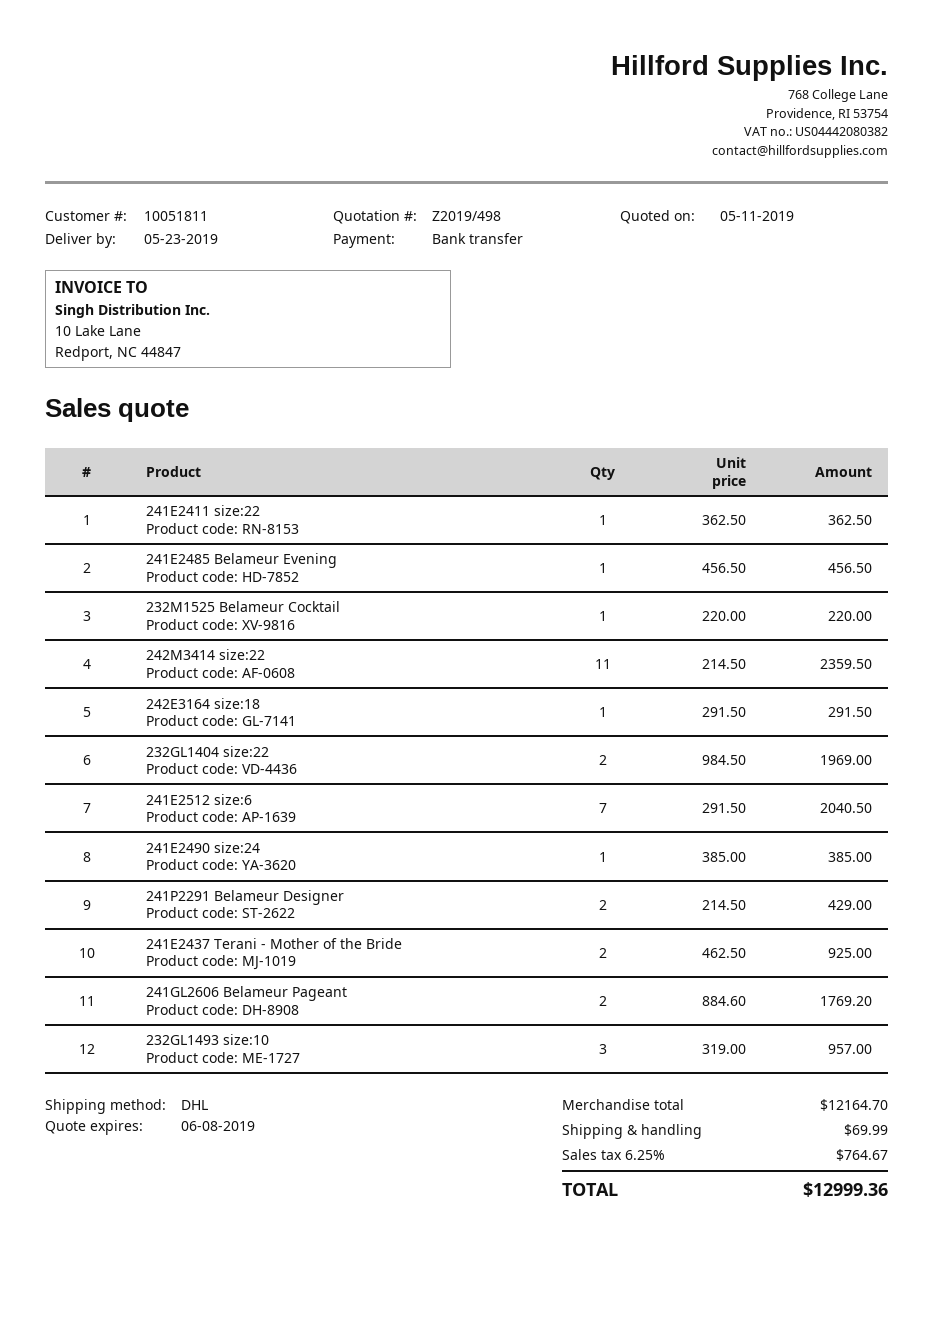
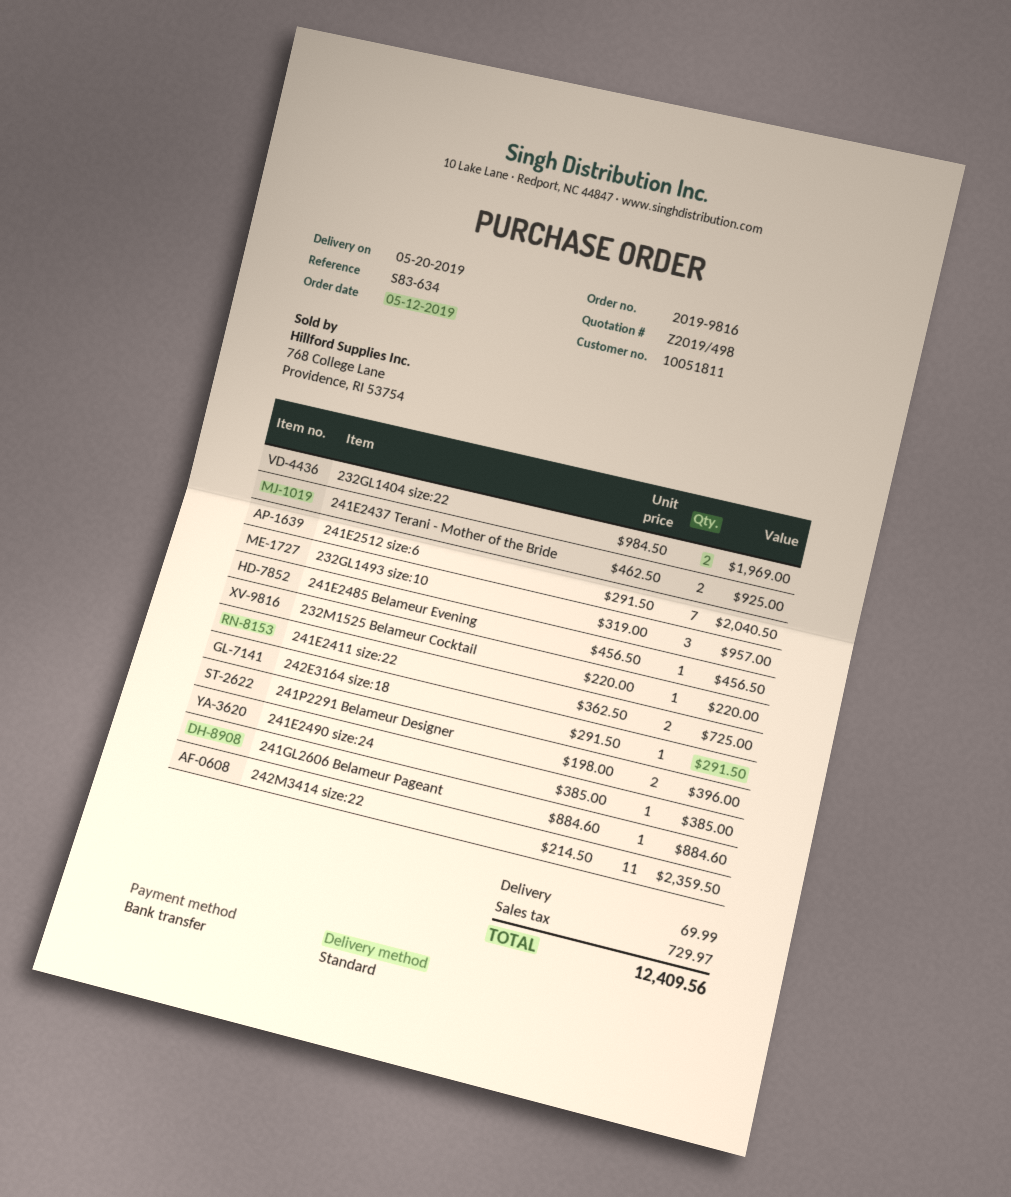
delivery date: 2019-05-23 -> 2019-05-20
shipping method: DHL -> standard
241E2411 size:22: 1 x 362.50 = 362.50 -> 2 x 362.50 = 725.00
241P2291 Belameur Designer: 2 x 214.50 = 429.00 -> 2 x 198.00 = 396.00
241GL2606 Belameur Pageant: 2 x 884.60 = 1769.20 -> 1 x 884.60 = 884.60
tax: 764.67 -> 729.97
total: 12999.36 -> 12409.56

